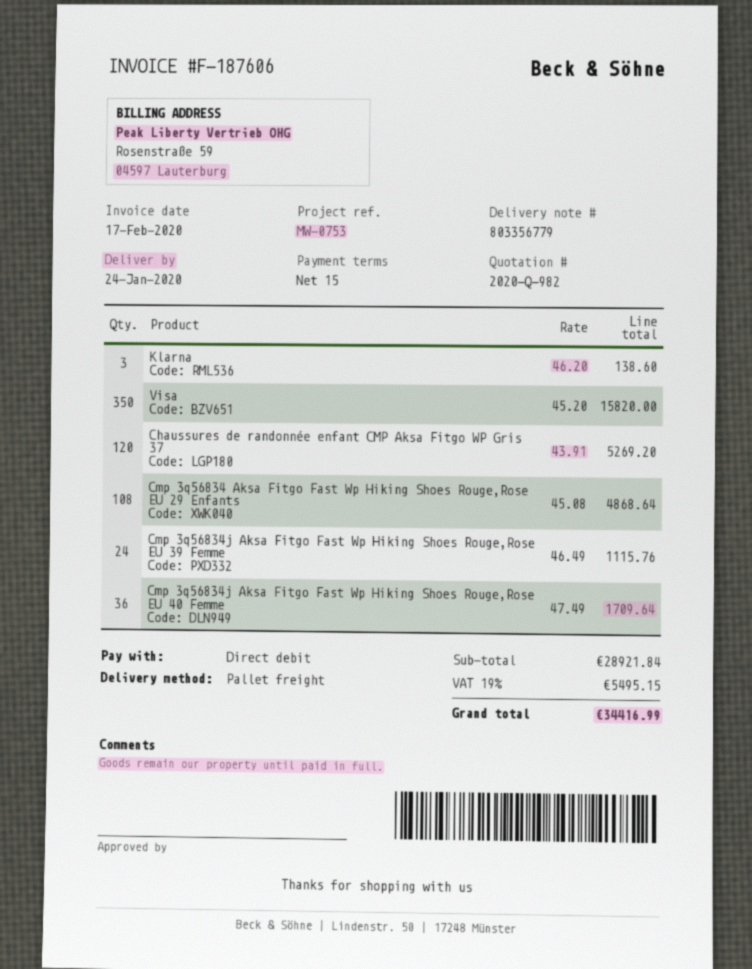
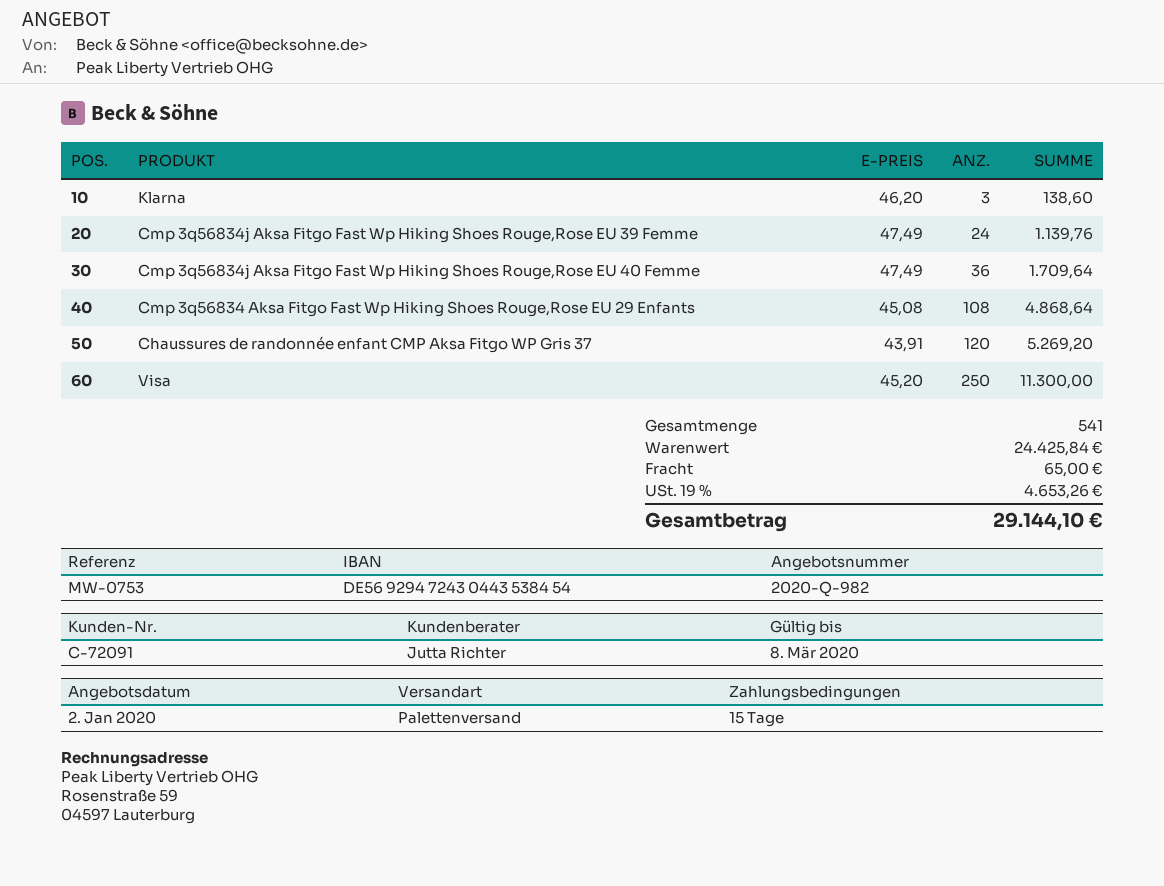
Visa: 350 x 45.20 = 15820.00 -> 250 x 45.20 = 11300.00
Cmp 3q56834j Aksa Fitgo Fast Wp Hiking Shoes Rouge,Rose EU 39 Femme: 24 x 46.49 = 1115.76 -> 24 x 47.49 = 1139.76
subtotal: 28921.84 -> 24425.84
shipping: none -> 65.00
tax: 19% = 5495.15 -> 19% = 4653.26
total: 34416.99 -> 29144.10

